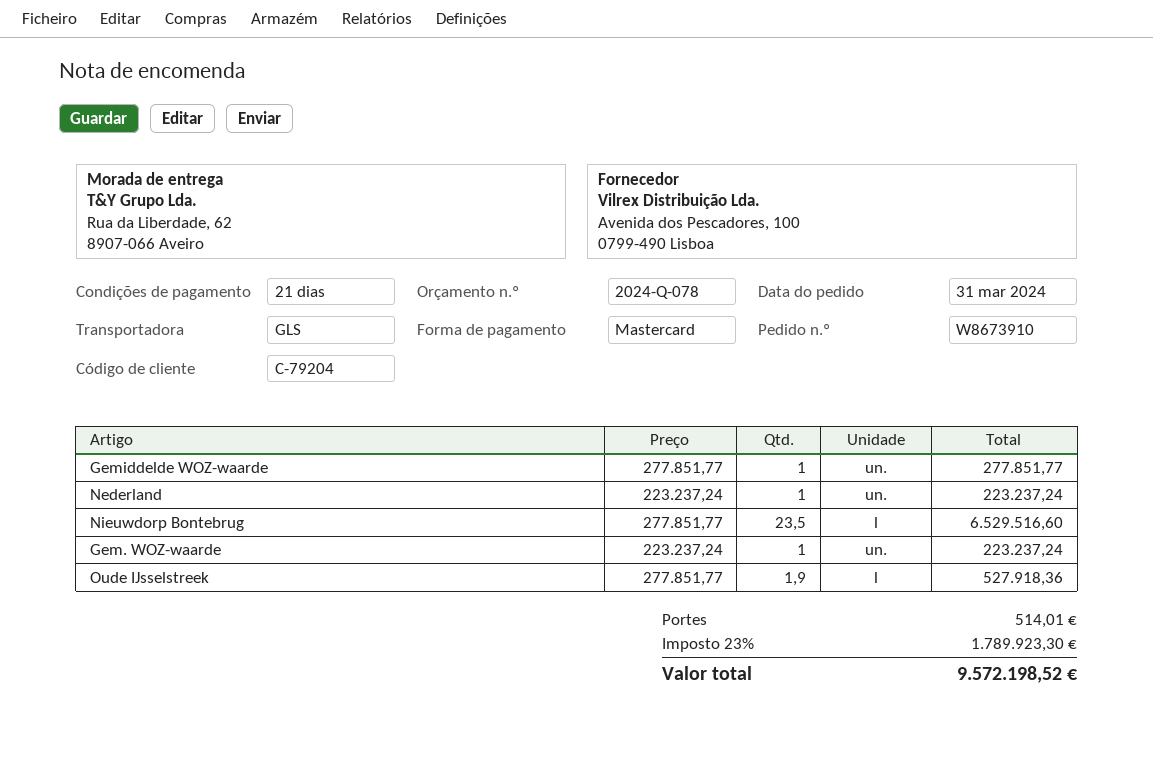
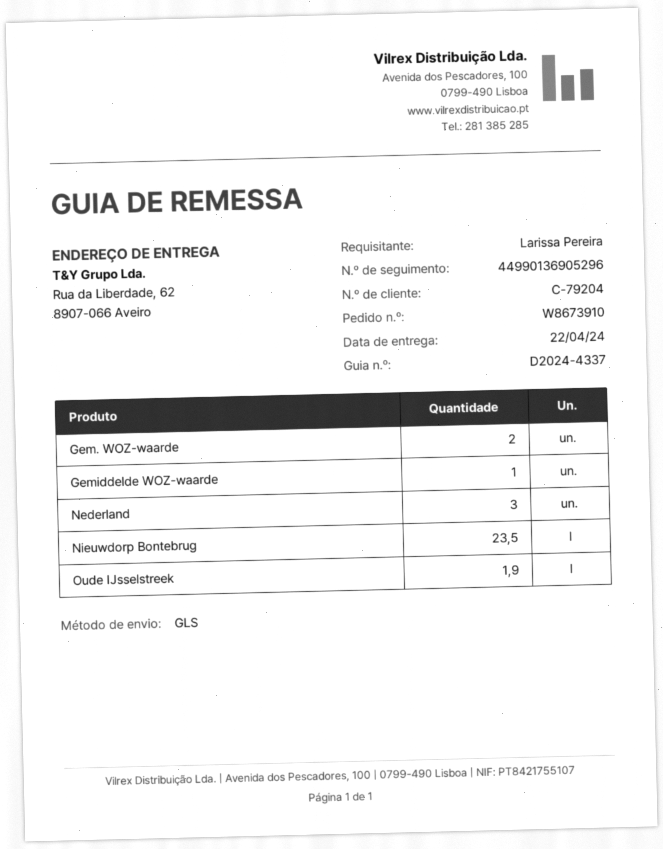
Nederland: 1 -> 3
Gem. WOZ-waarde: 1 -> 2

